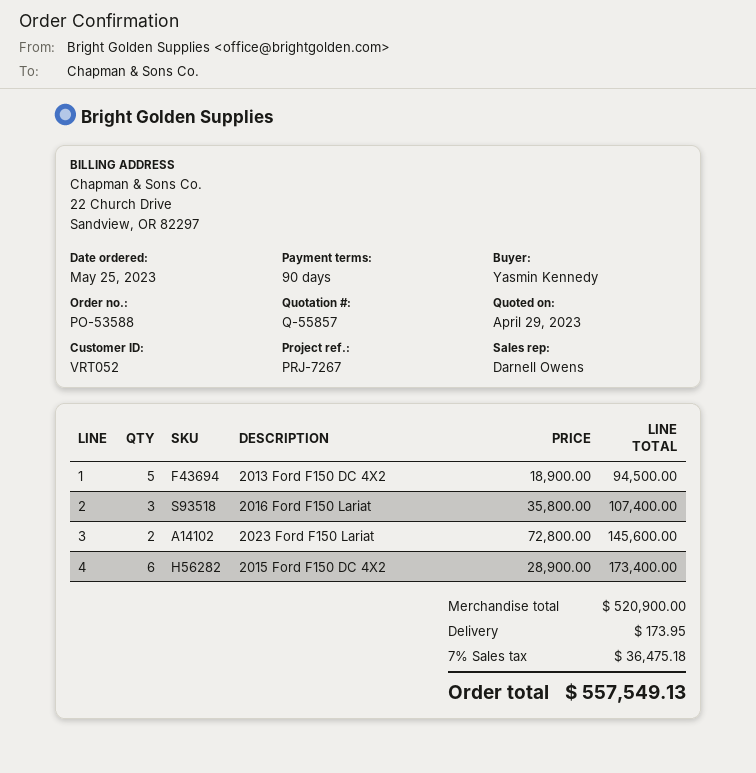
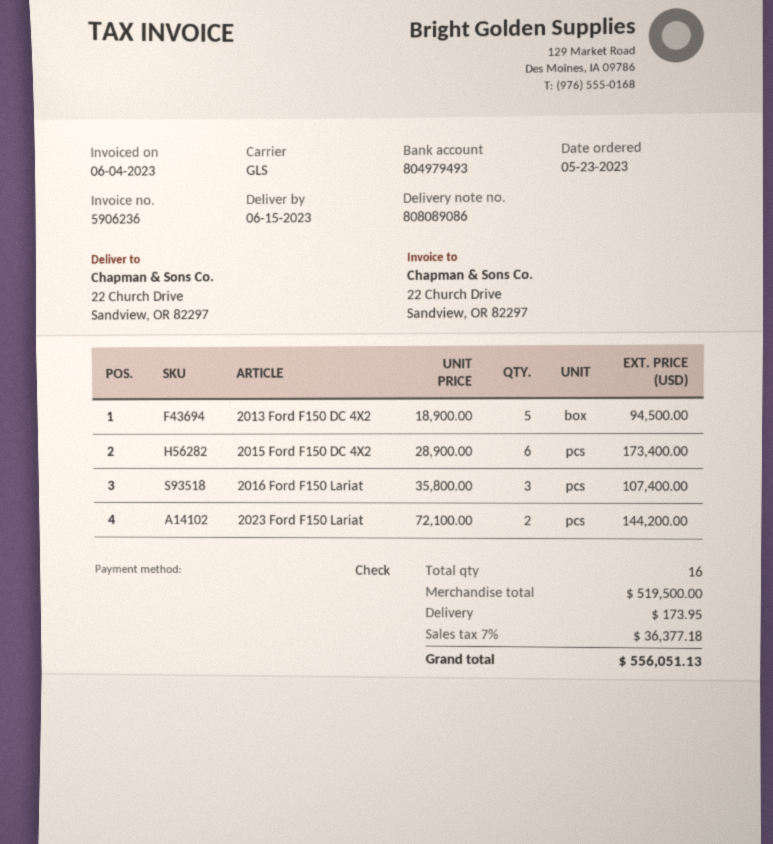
order date: 2023-05-25 -> 2023-05-23
2023 Ford F150 Lariat: 2 x 72800.00 = 145600.00 -> 2 x 72100.00 = 144200.00
subtotal: 520900.00 -> 519500.00
tax: 7% = 36475.18 -> 7% = 36377.18
total: 557549.13 -> 556051.13

